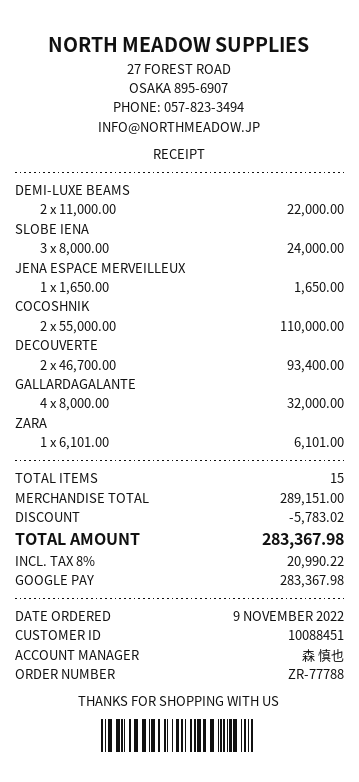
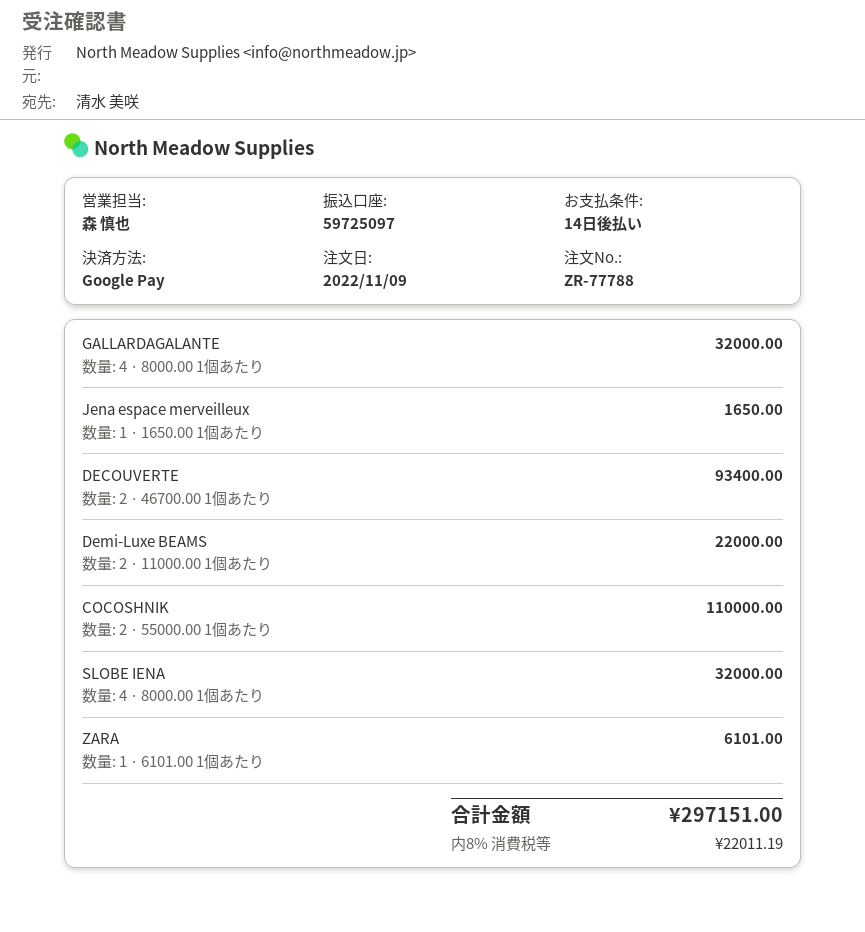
SLOBE IENA: 3 x 8000.00 = 24000.00 -> 4 x 8000.00 = 32000.00
discount: 5783.02 -> none
tax: 8% = 20990.22 -> 8% = 22011.19
total: 283367.98 -> 297151.00

